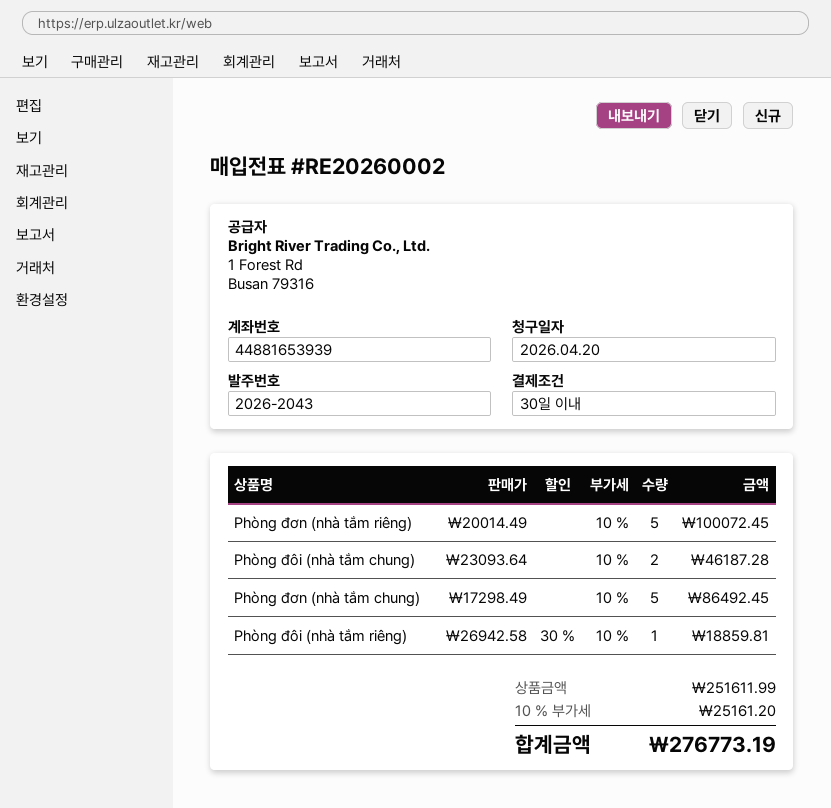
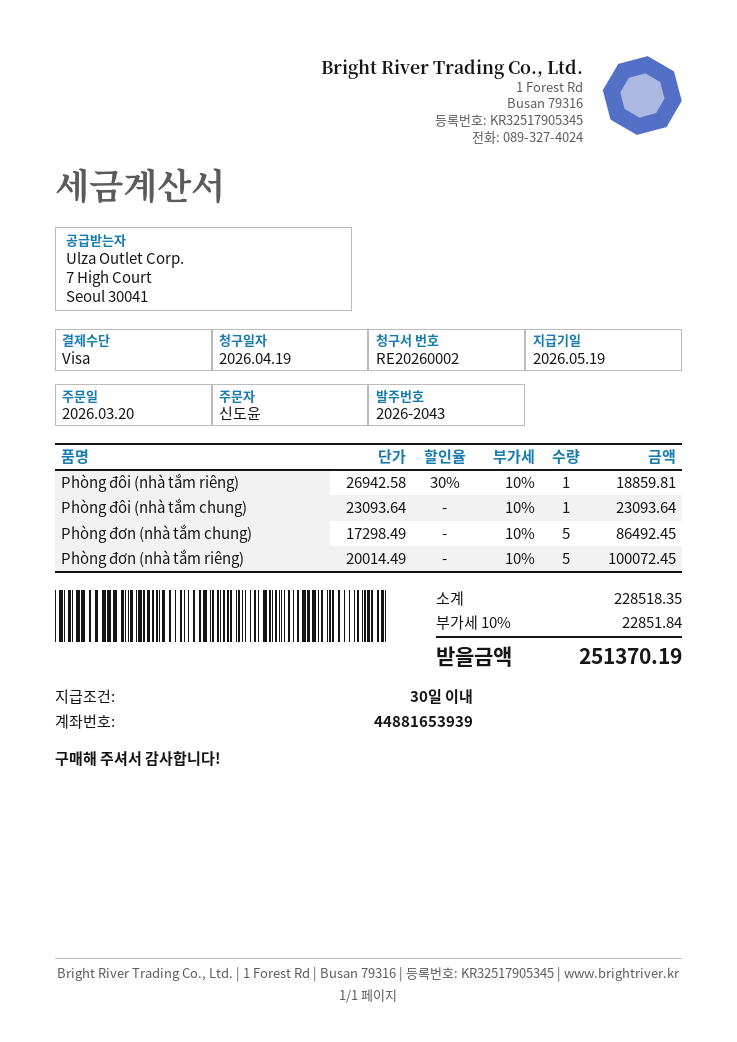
invoice date: 2026-04-20 -> 2026-04-19
Phòng đôi (nhà tắm chung): 2 x 23093.64 = 46187.28 -> 1 x 23093.64 = 23093.64
subtotal: 251611.99 -> 228518.35
tax: 10% = 25161.20 -> 10% = 22851.84
total: 276773.19 -> 251370.19

